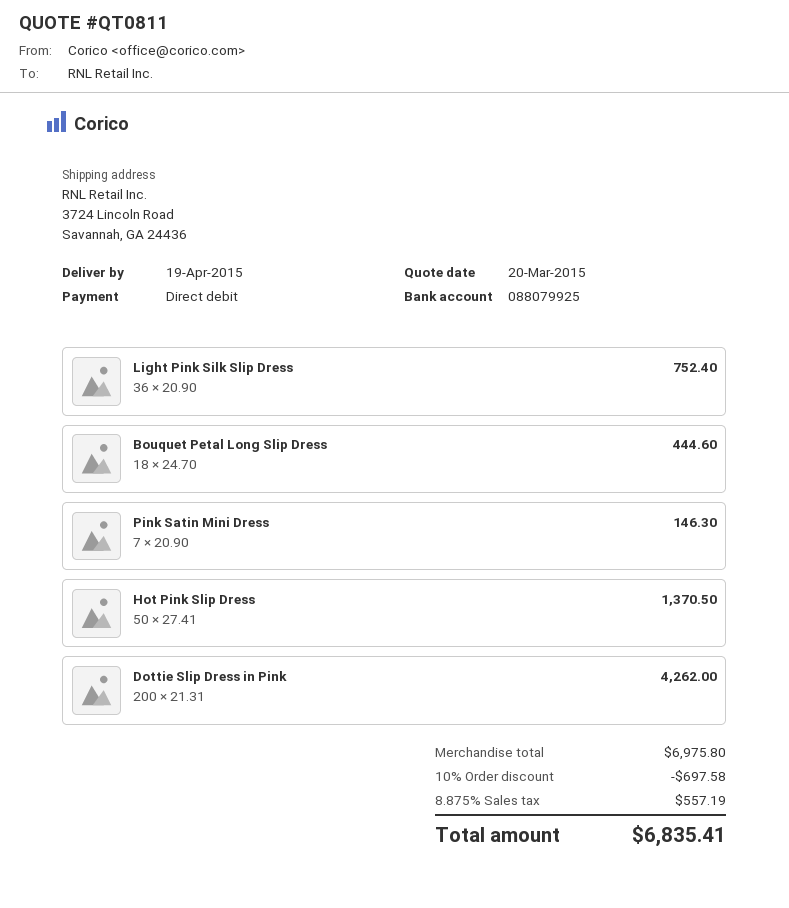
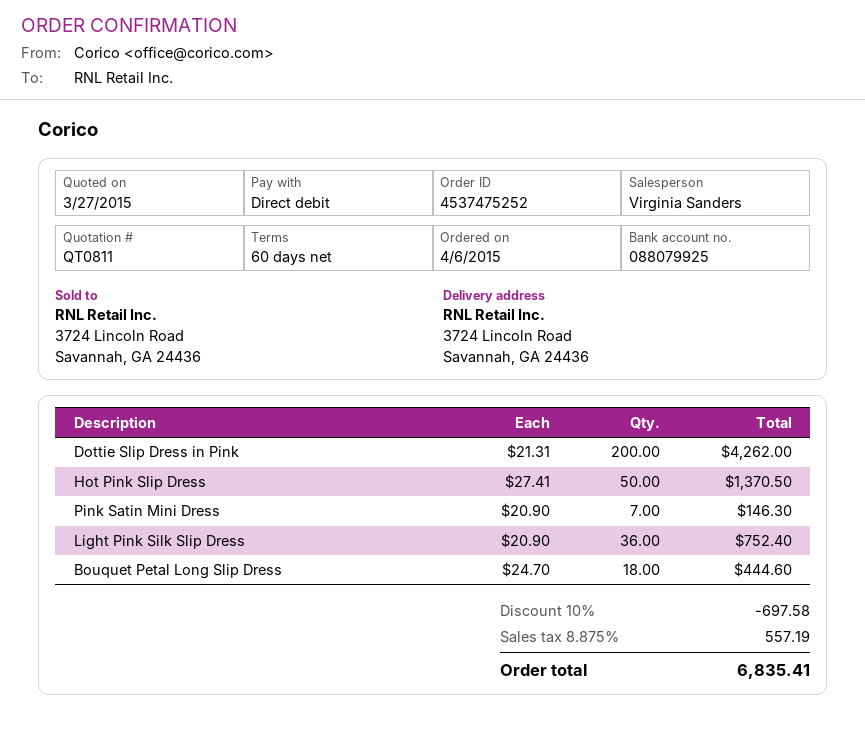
quote date: 2015-03-20 -> 2015-03-27

